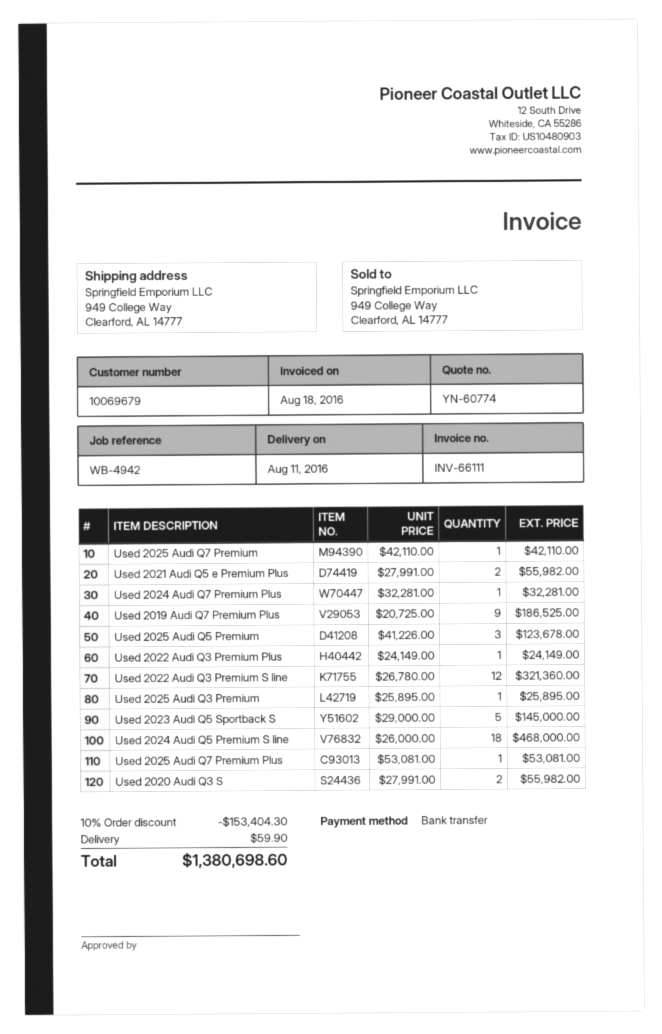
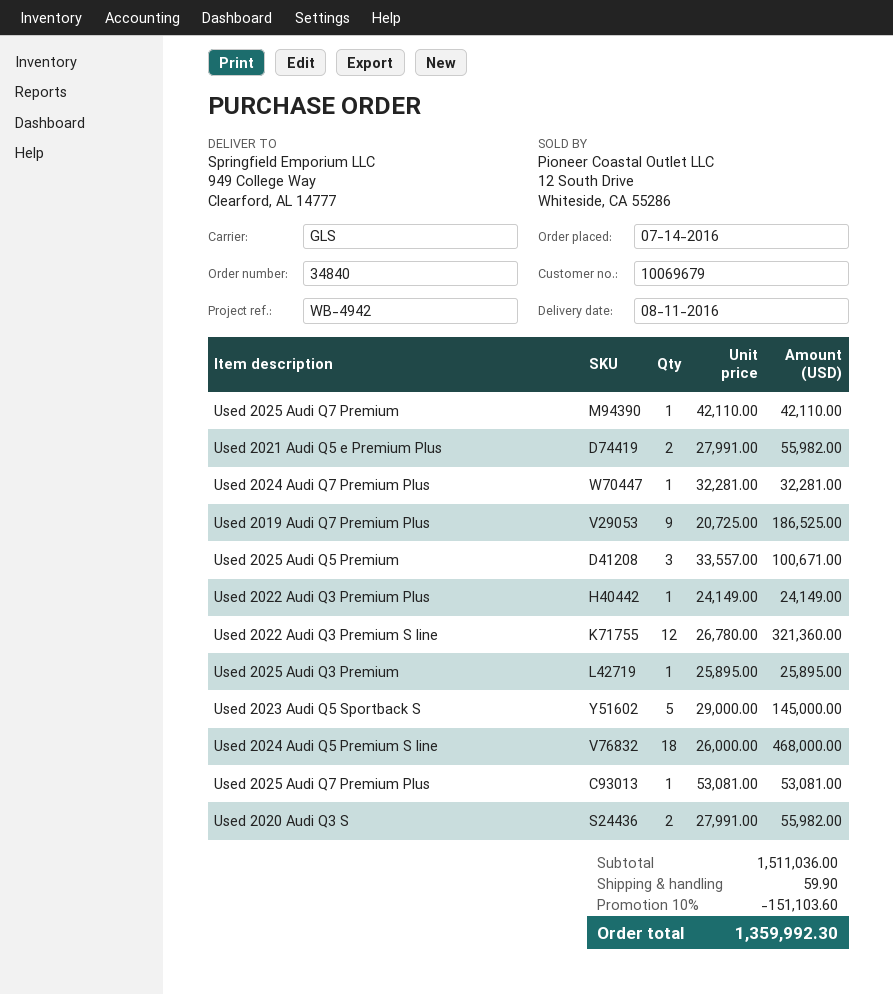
Used 2025 Audi Q5 Premium: 3 x 41226.00 = 123678.00 -> 3 x 33557.00 = 100671.00
discount: 10% = 153404.30 -> 10% = 151103.60
total: 1380698.60 -> 1359992.30

